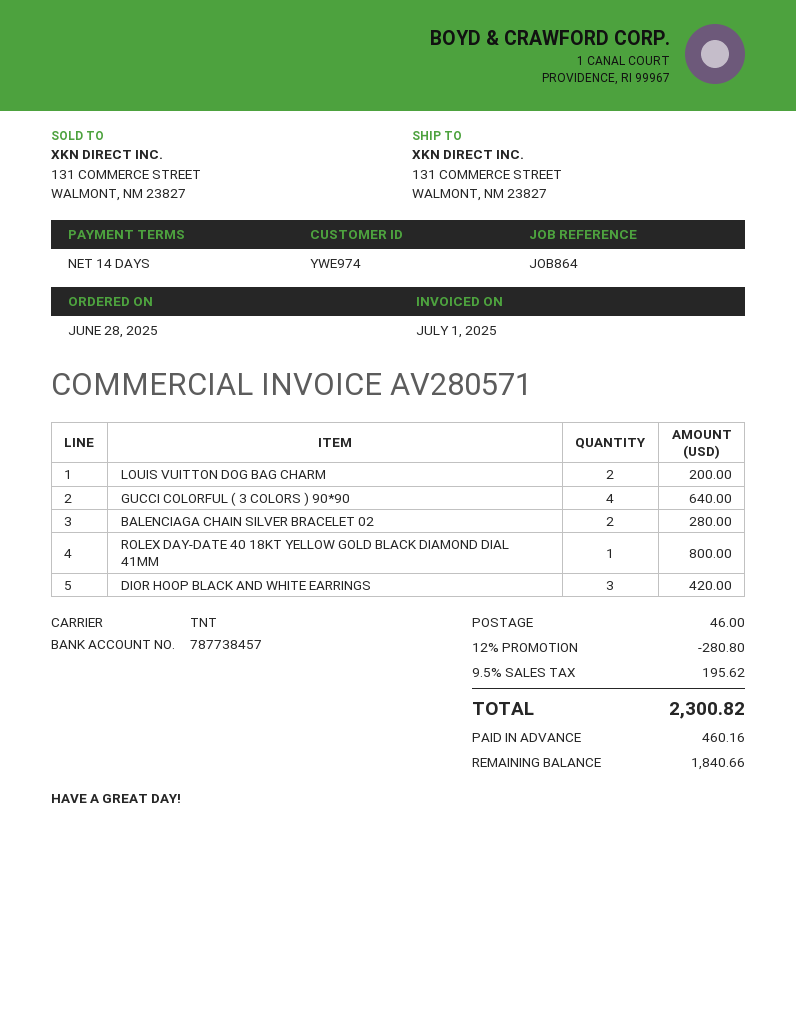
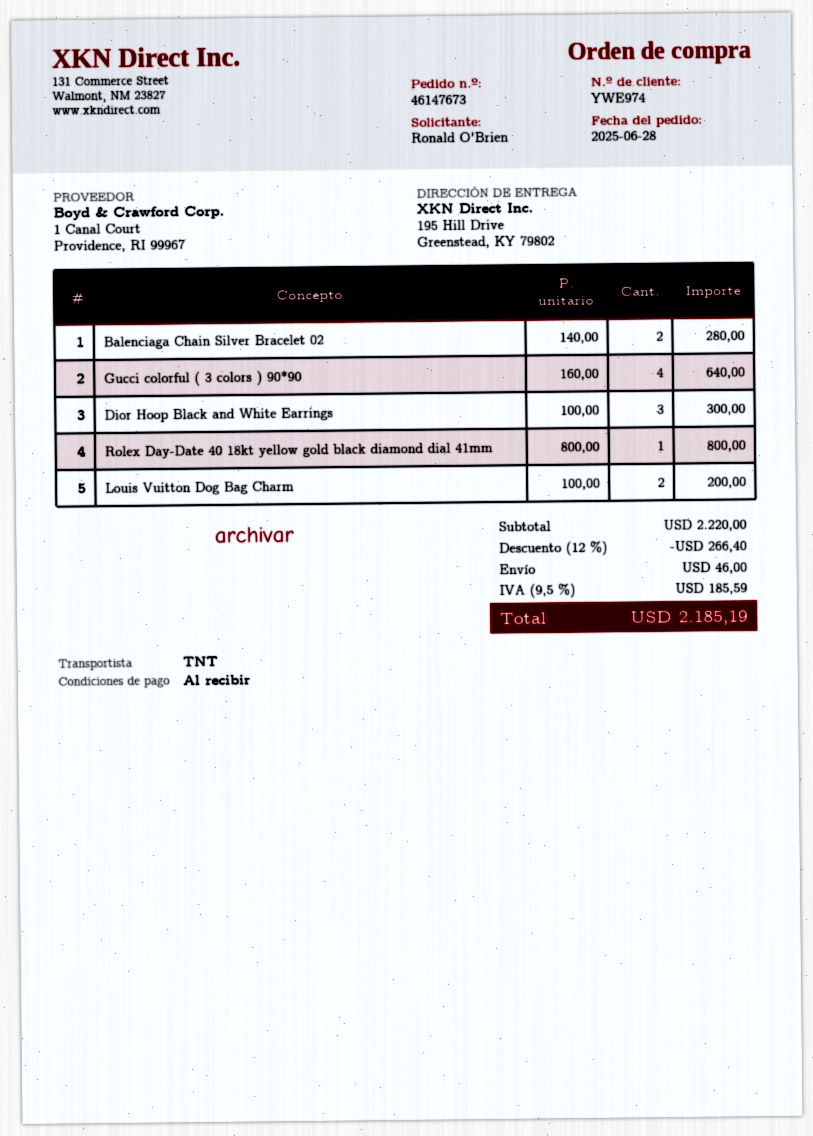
payment terms: 14 days -> on receipt
ship to: 131 COMMERCE STREET, WALMONT, NM 23827 -> 195 Hill Drive, Greenstead, KY 79802
DIOR HOOP BLACK AND WHITE EARRINGS: 3 for 420.00 -> 3 for 300.00
discount: 12% = 280.80 -> 12% = 266.40
tax: 9.5% = 195.62 -> 9.5% = 185.59
total: 2300.82 -> 2185.19

